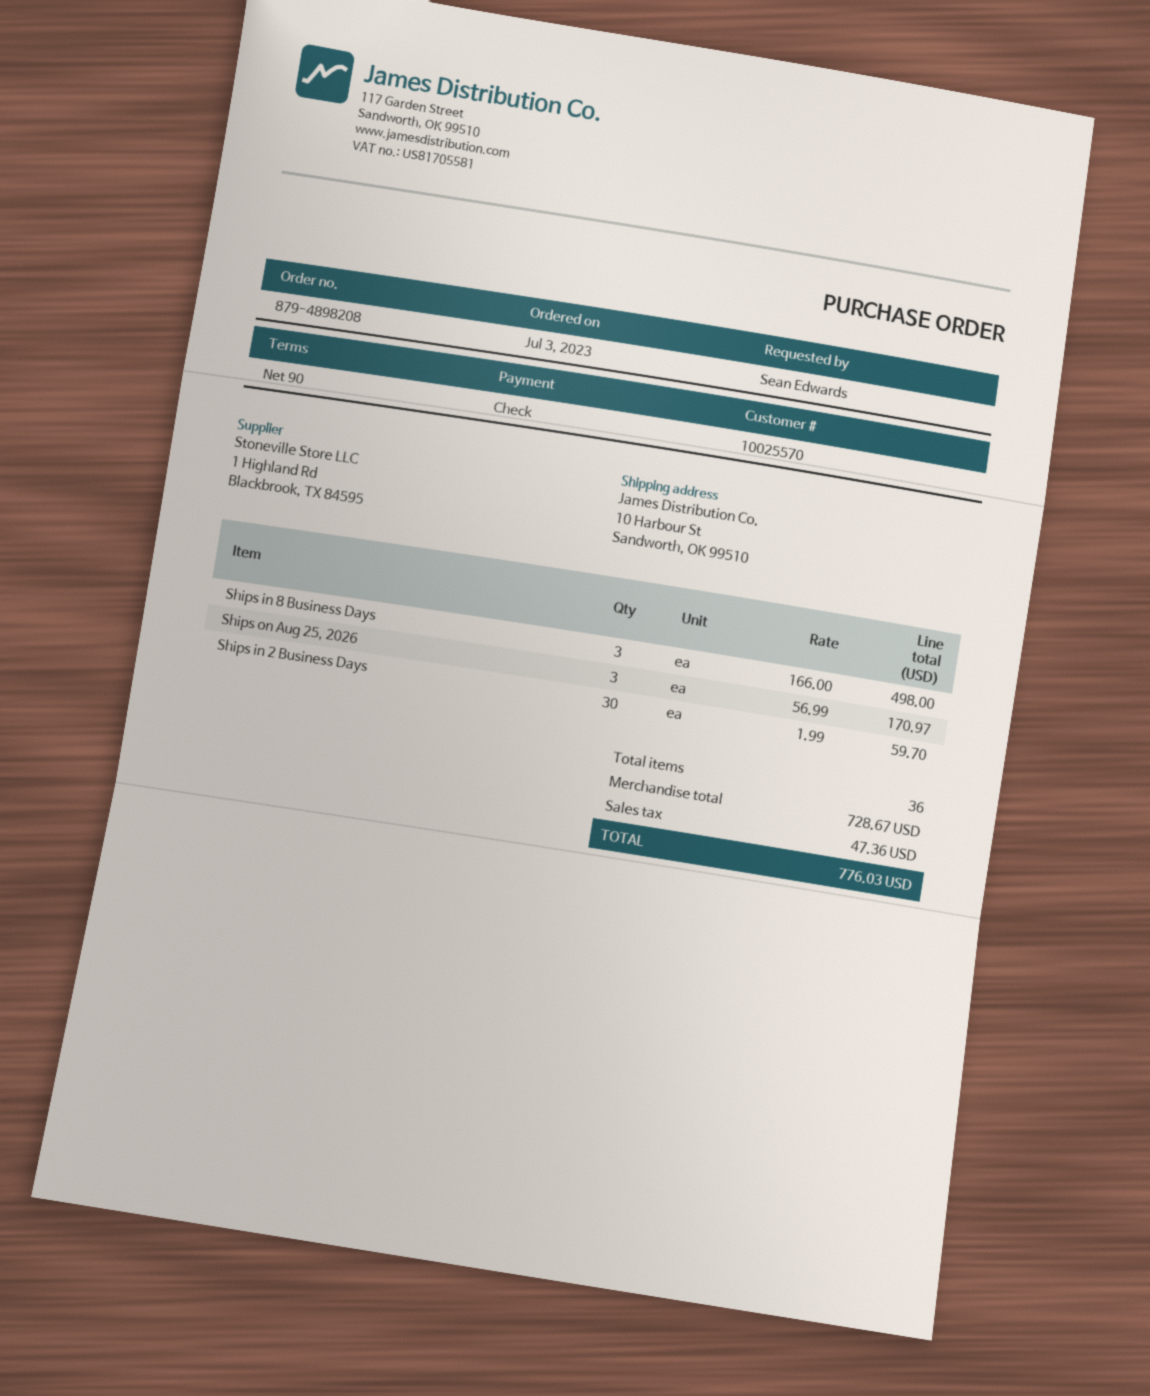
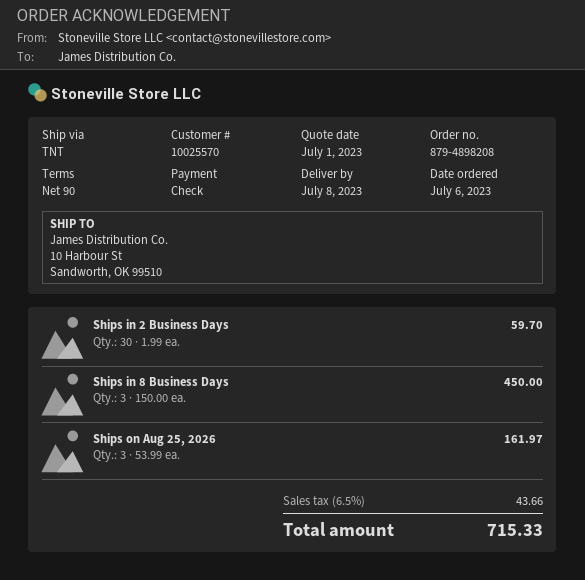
order date: 2023-07-03 -> 2023-07-06
Ships in 8 Business Days: 3 x 166.00 = 498.00 -> 3 x 150.00 = 450.00
Ships on Aug 25, 2026: 3 x 56.99 = 170.97 -> 3 x 53.99 = 161.97
tax: 47.36 -> 43.66
total: 776.03 -> 715.33

